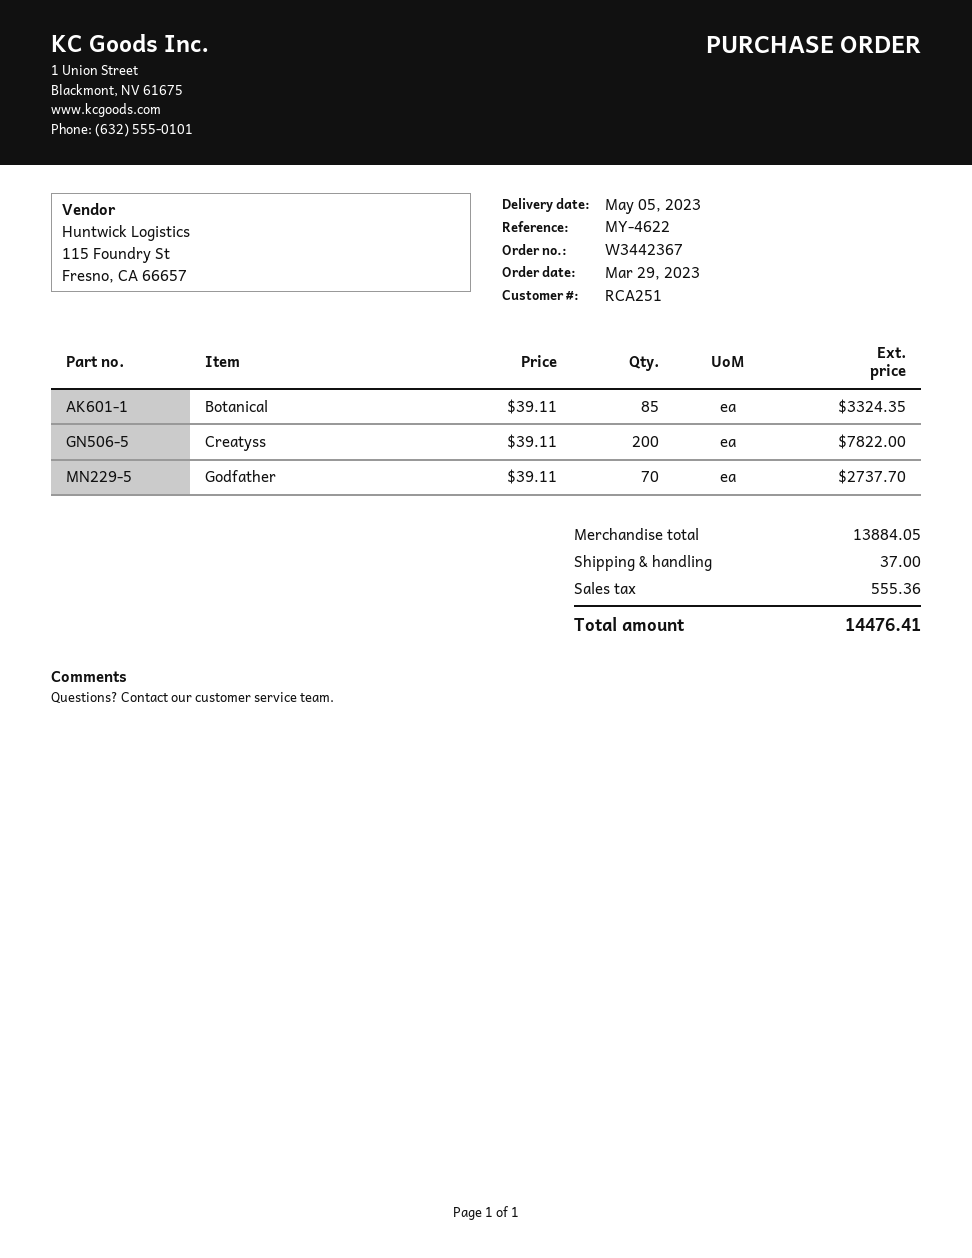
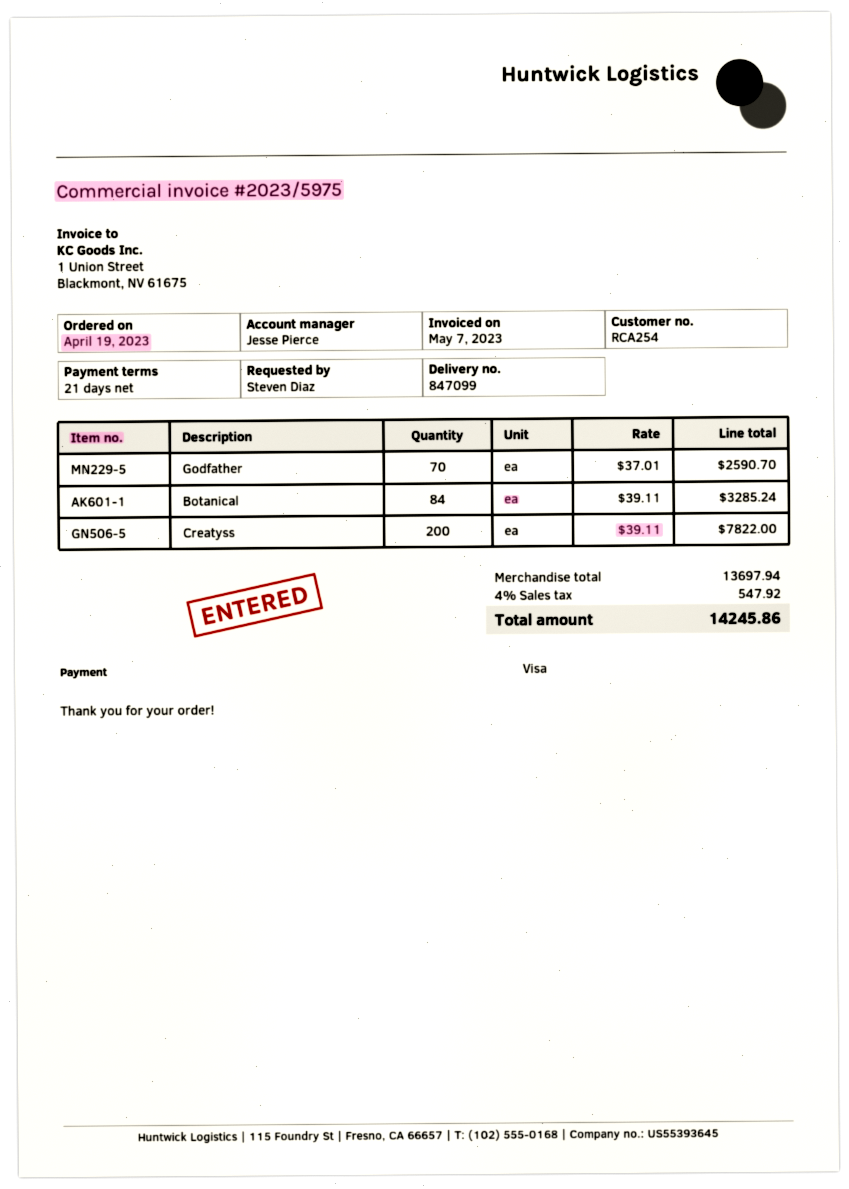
order date: 2023-03-29 -> 2023-04-19
customer number: RCA251 -> RCA254
Botanical: 85 x 39.11 = 3324.35 -> 84 x 39.11 = 3285.24
Godfather: 70 x 39.11 = 2737.70 -> 70 x 37.01 = 2590.70
subtotal: 13884.05 -> 13697.94
shipping: 37.00 -> none
tax: 555.36 -> 547.92
total: 14476.41 -> 14245.86

